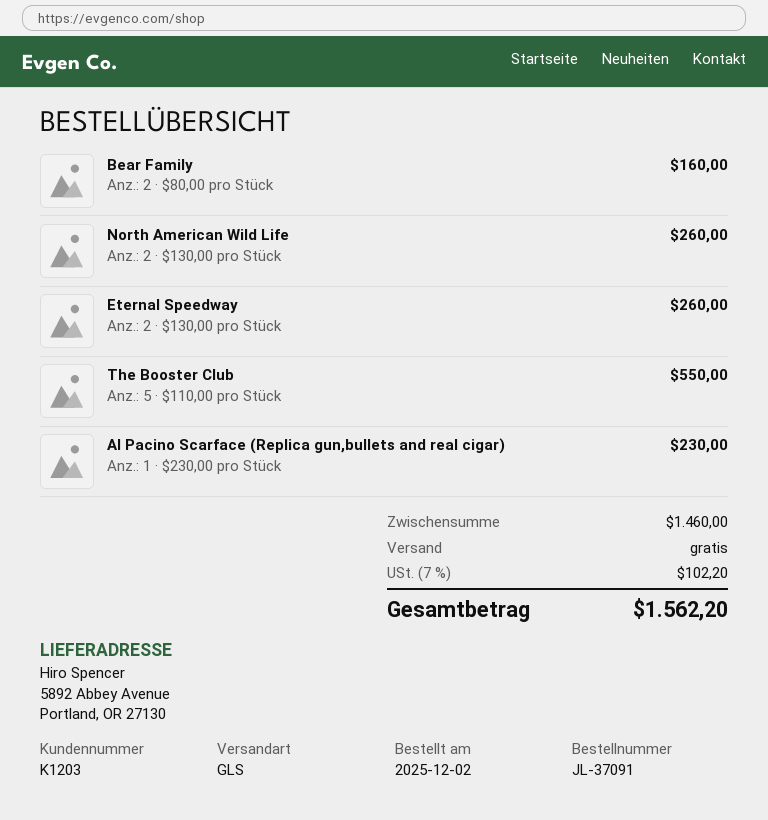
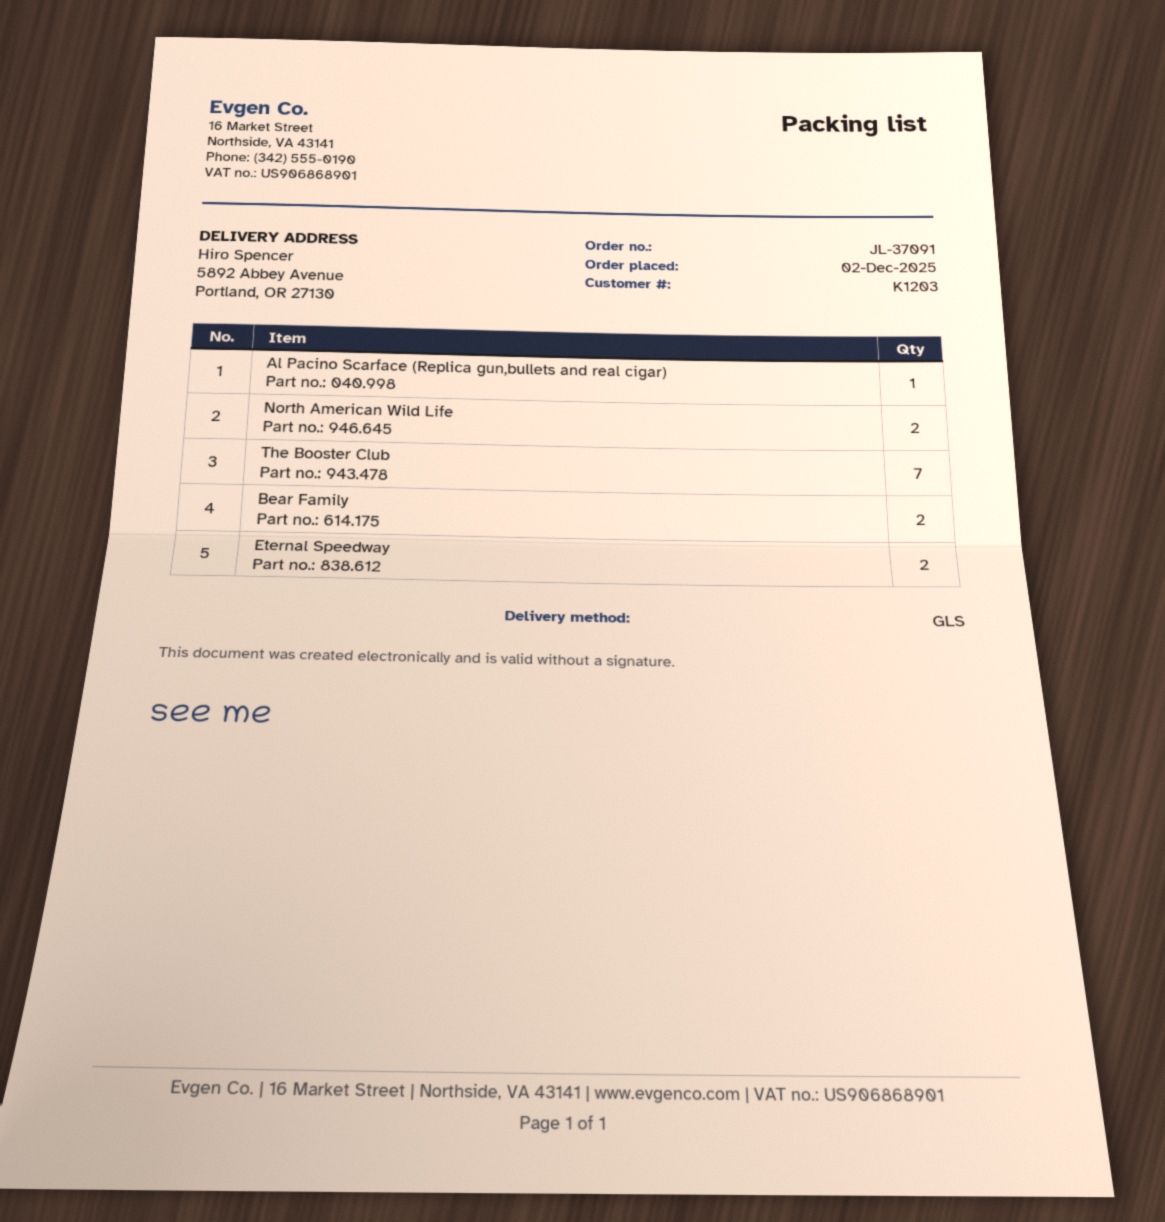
The Booster Club: 5 -> 7

